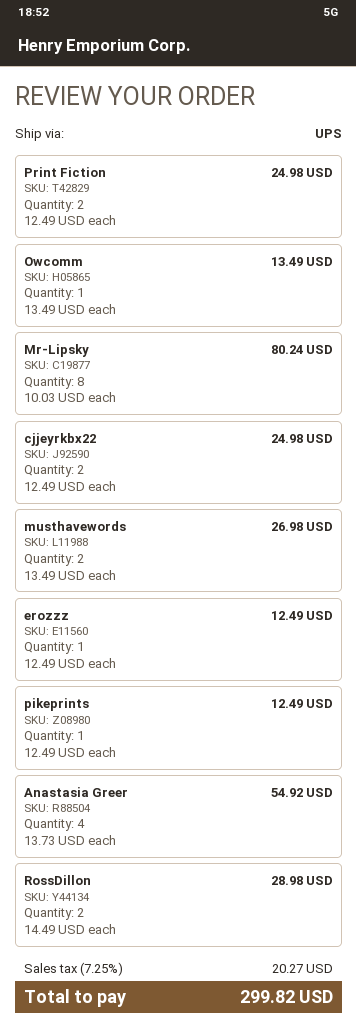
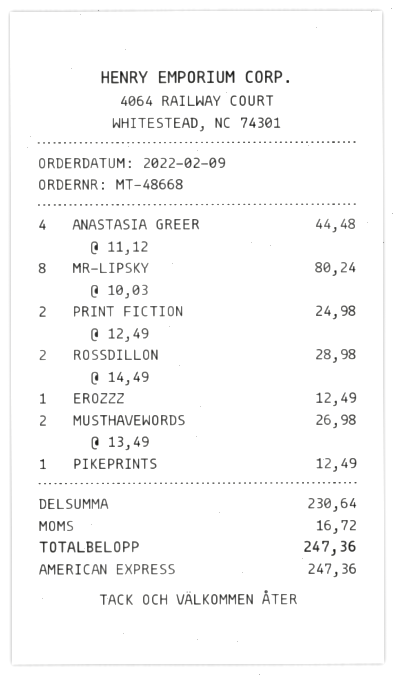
Owcomm: 1 x 13.49 = 13.49 -> none
cjjeyrkbx22: 2 x 12.49 = 24.98 -> none
Anastasia Greer: 4 x 13.73 = 54.92 -> 4 x 11.12 = 44.48
tax: 20.27 -> 16.72
total: 299.82 -> 247.36

